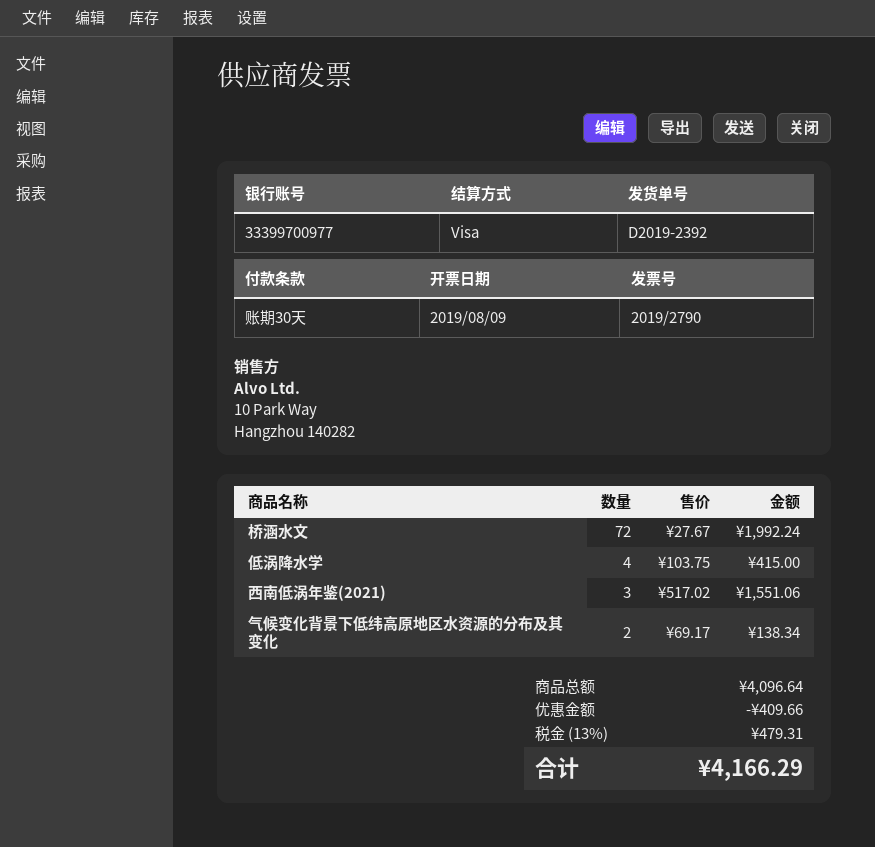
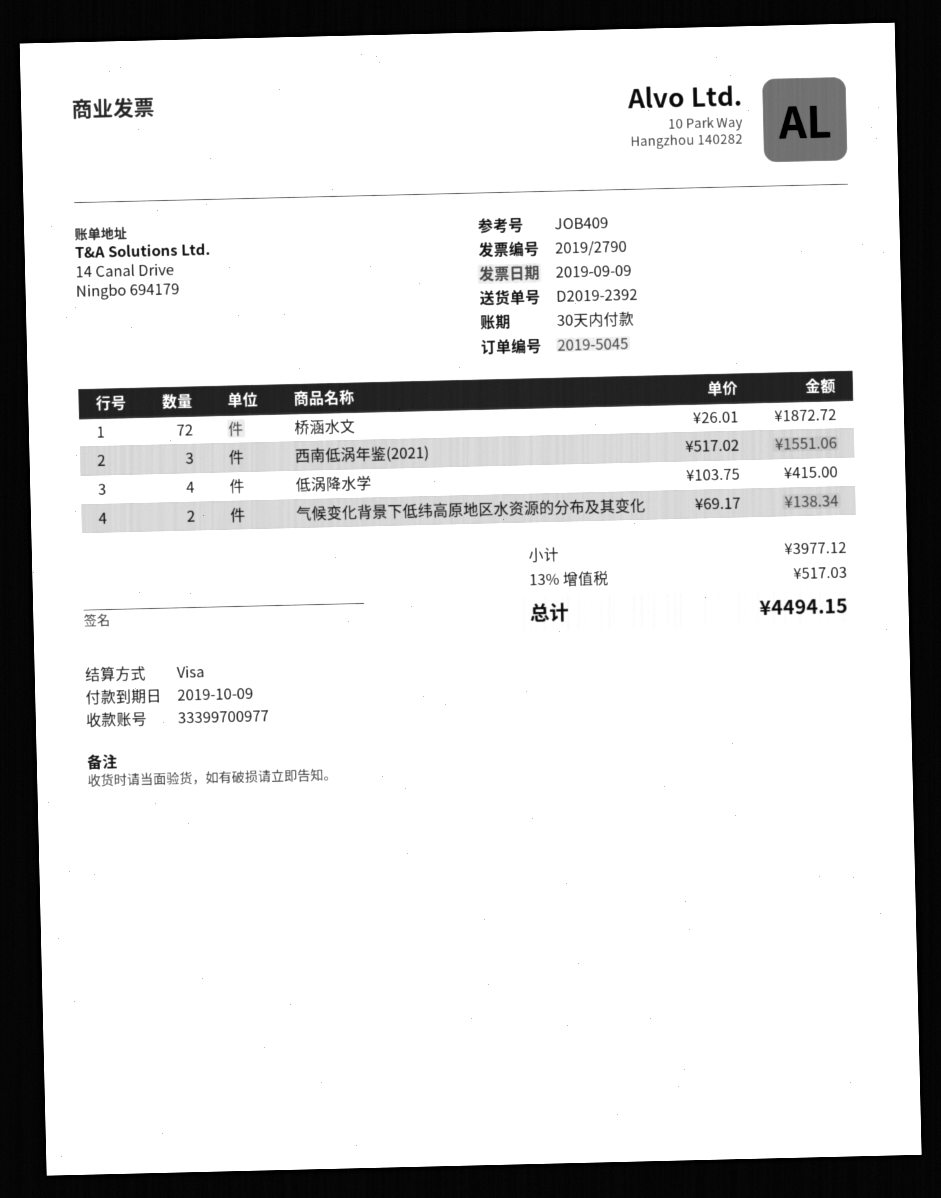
invoice date: 2019-08-09 -> 2019-09-09
桥涵水文: 72 x 27.67 = 1992.24 -> 72 x 26.01 = 1872.72
subtotal: 4096.64 -> 3977.12
discount: 409.66 -> none
tax: 13% = 479.31 -> 13% = 517.03
total: 4166.29 -> 4494.15

